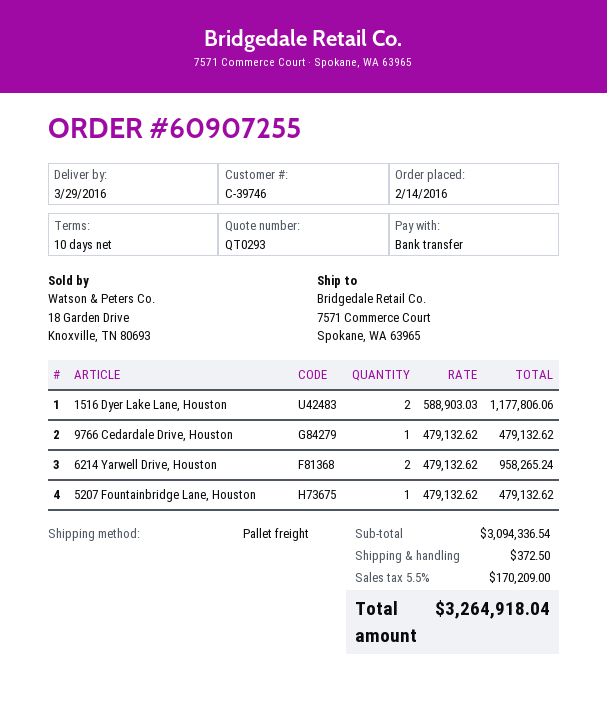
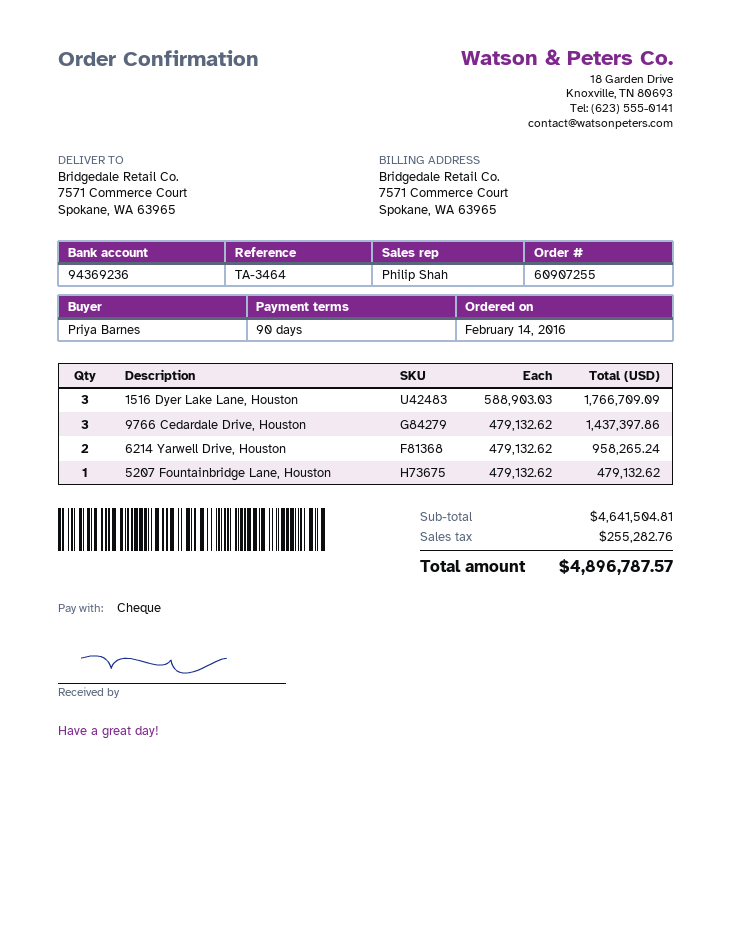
payment terms: 10 days -> 90 days
payment method: bank transfer -> cheque
1516 Dyer Lake Lane, Houston: 2 x 588903.03 = 1177806.06 -> 3 x 588903.03 = 1766709.09
9766 Cedardale Drive, Houston: 1 x 479132.62 = 479132.62 -> 3 x 479132.62 = 1437397.86
subtotal: 3094336.54 -> 4641504.81
shipping: 372.50 -> none
tax: 170209.00 -> 255282.76
total: 3264918.04 -> 4896787.57

